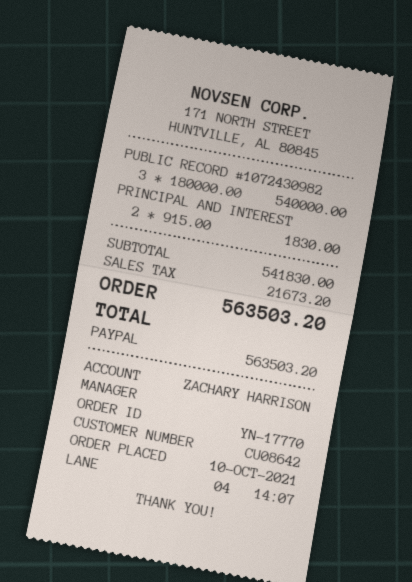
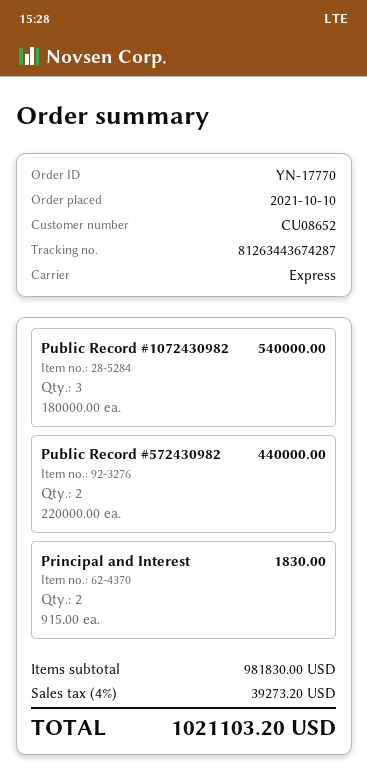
customer number: CU08642 -> CU08652
Public Record #572430982: none -> 2 x 220000.00 = 440000.00
subtotal: 541830.00 -> 981830.00
tax: 21673.20 -> 39273.20
total: 563503.20 -> 1021103.20

